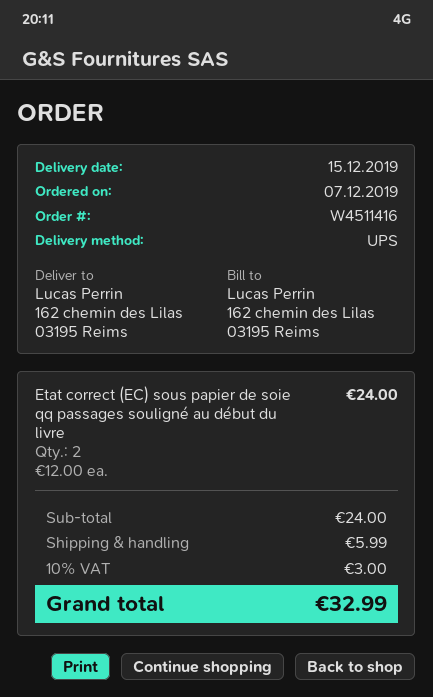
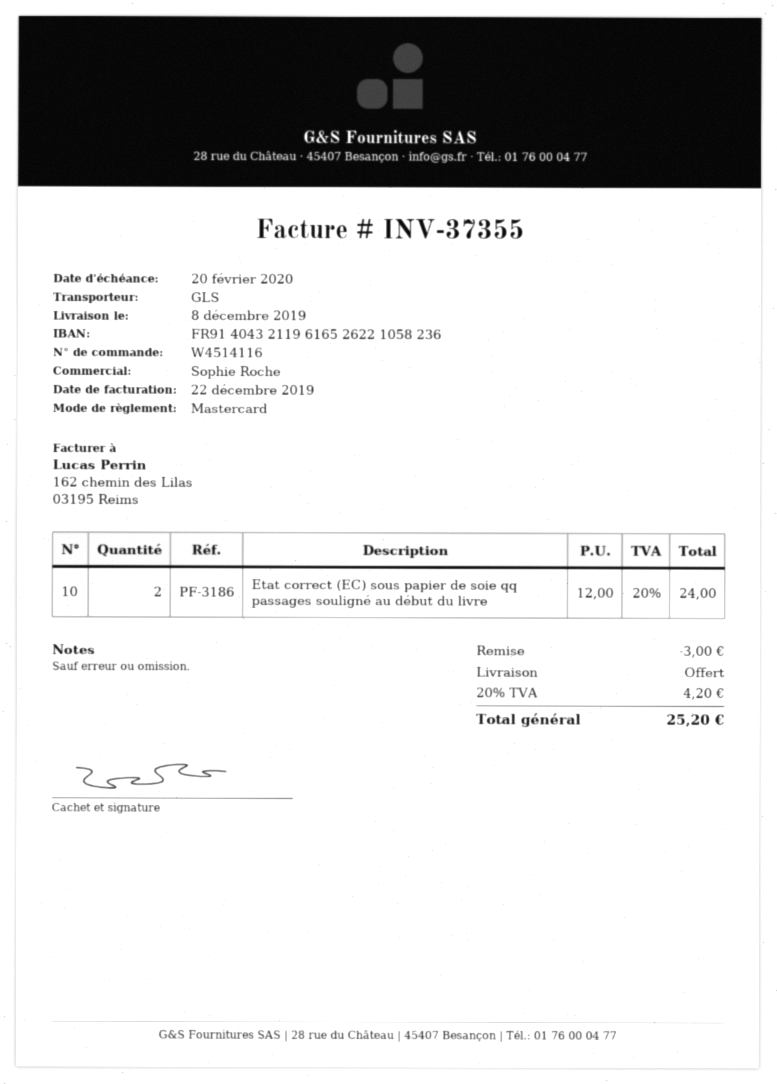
order number: W4511416 -> W4514116
delivery date: 2019-12-15 -> 2019-12-08
shipping method: UPS -> GLS
discount: none -> 3.00
shipping: 5.99 -> 0.00
tax: 10% = 3.00 -> 20% = 4.20
total: 32.99 -> 25.20

